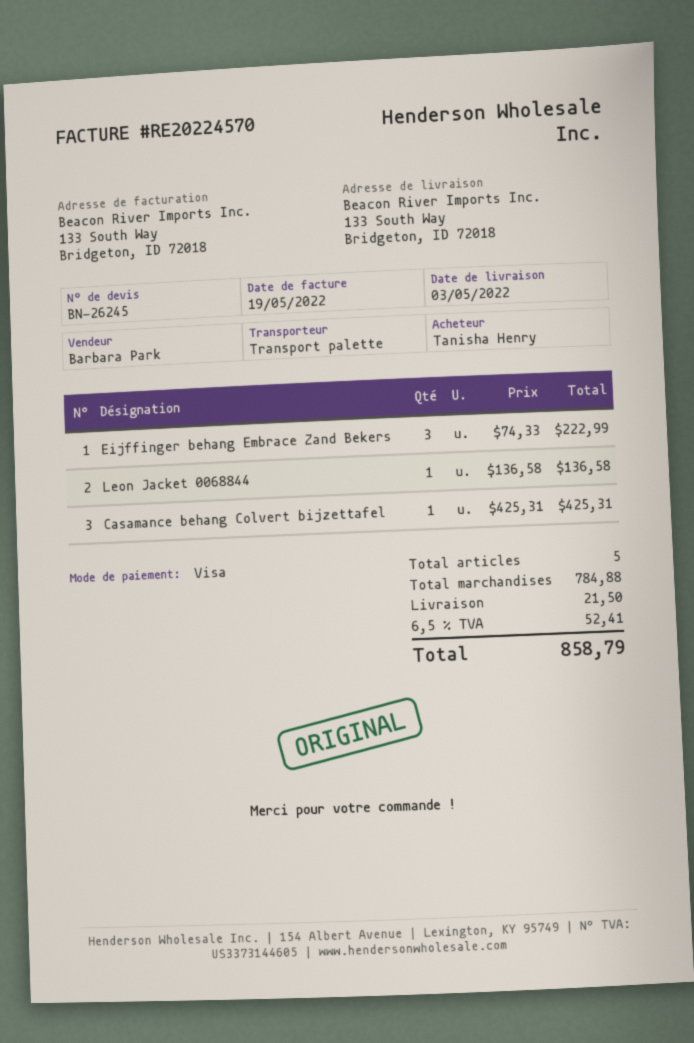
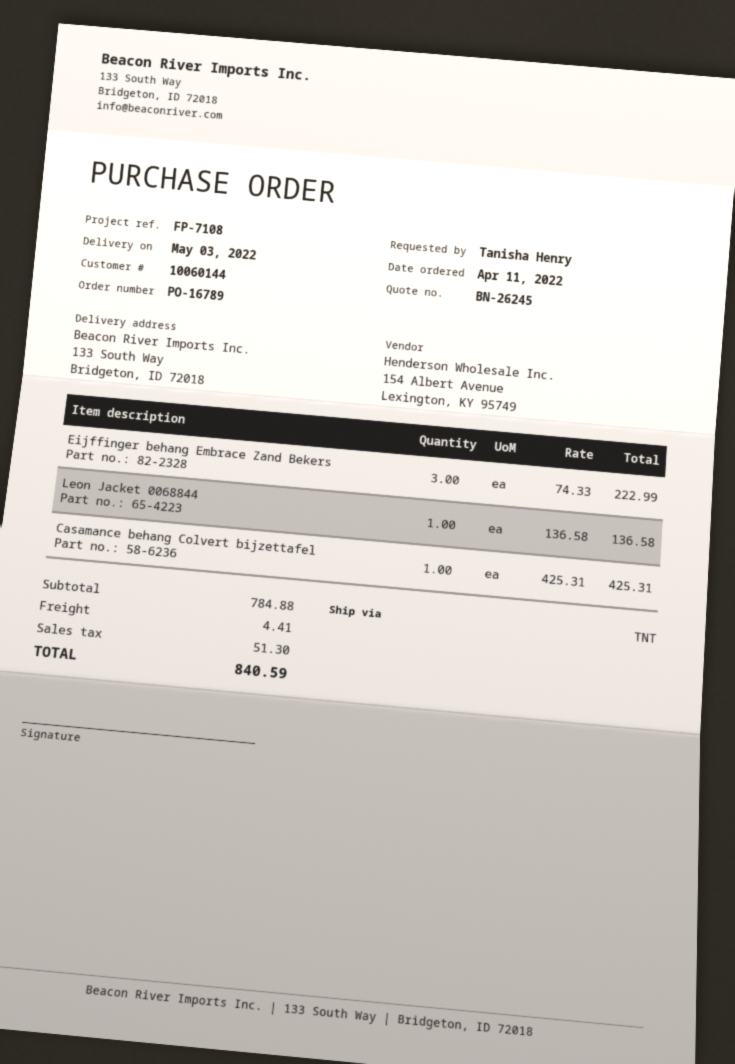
shipping method: pallet freight -> TNT
shipping: 21.50 -> 4.41
tax: 52.41 -> 51.30
total: 858.79 -> 840.59

